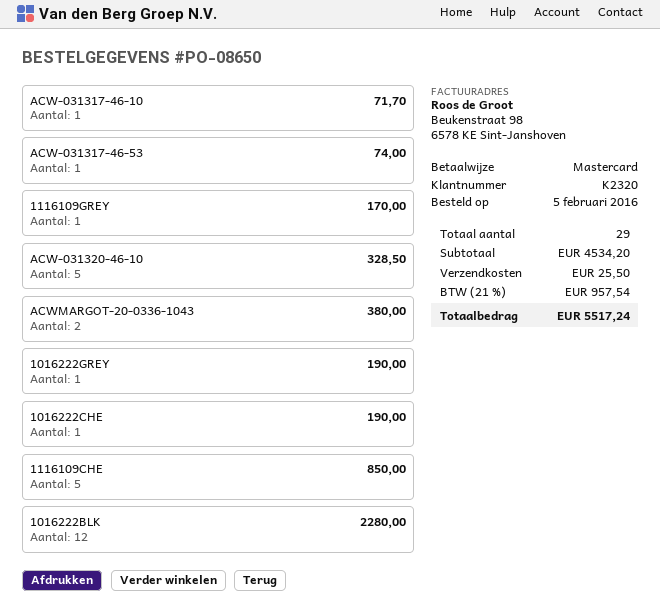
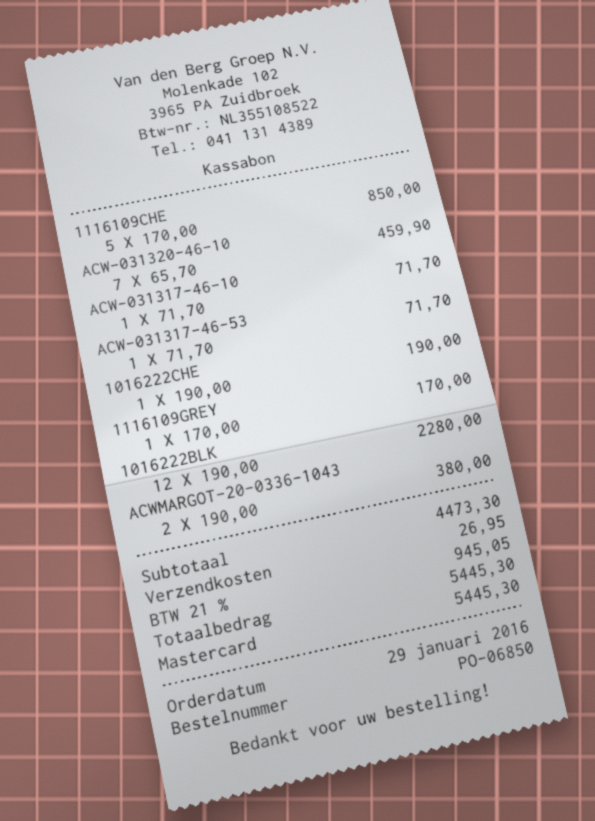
order number: PO-08650 -> PO-06850
order date: 2016-02-05 -> 2016-01-29
ACW-031317-46-53: 1 for 74.00 -> 1 for 71.70
ACW-031320-46-10: 5 for 328.50 -> 7 for 459.90
1016222GREY: 1 for 190.00 -> none
subtotal: 4534.20 -> 4473.30
shipping: 25.50 -> 26.95
tax: 21% = 957.54 -> 21% = 945.05
total: 5517.24 -> 5445.30

